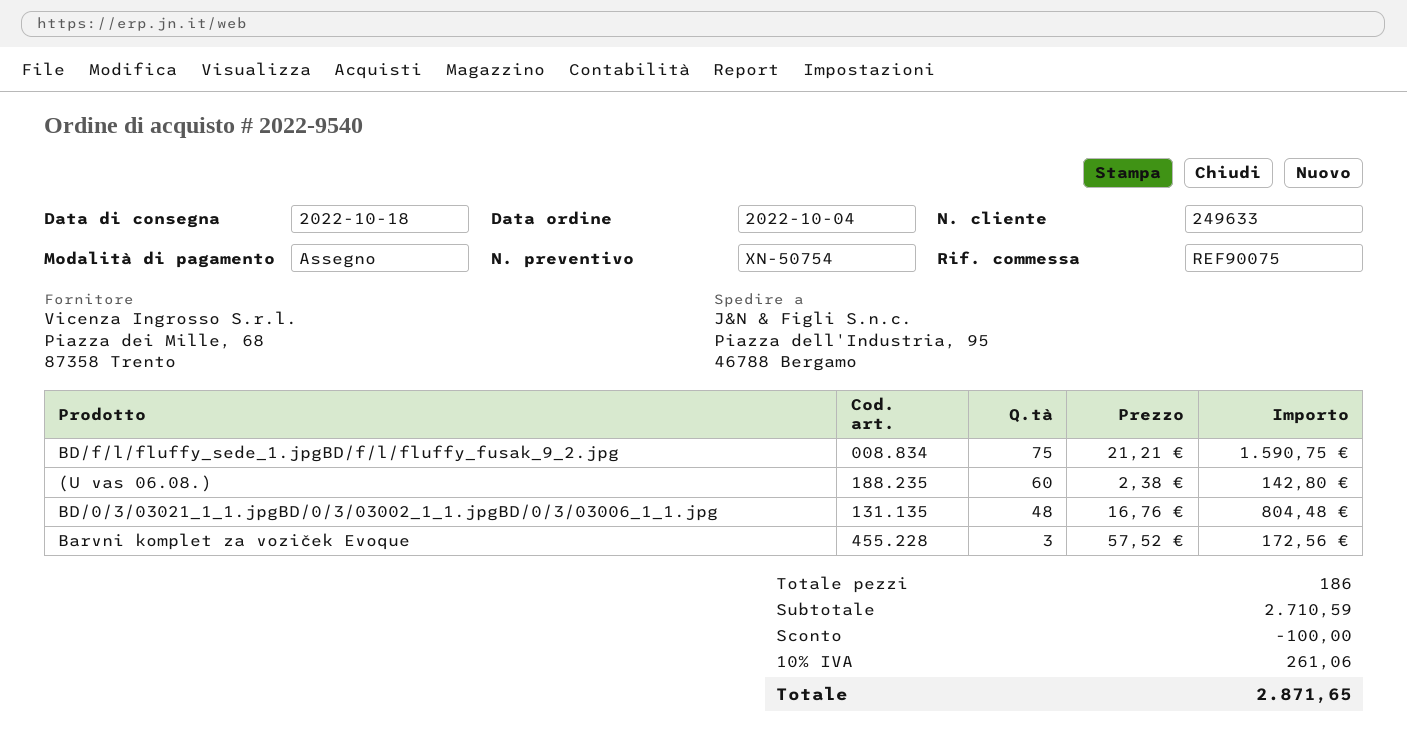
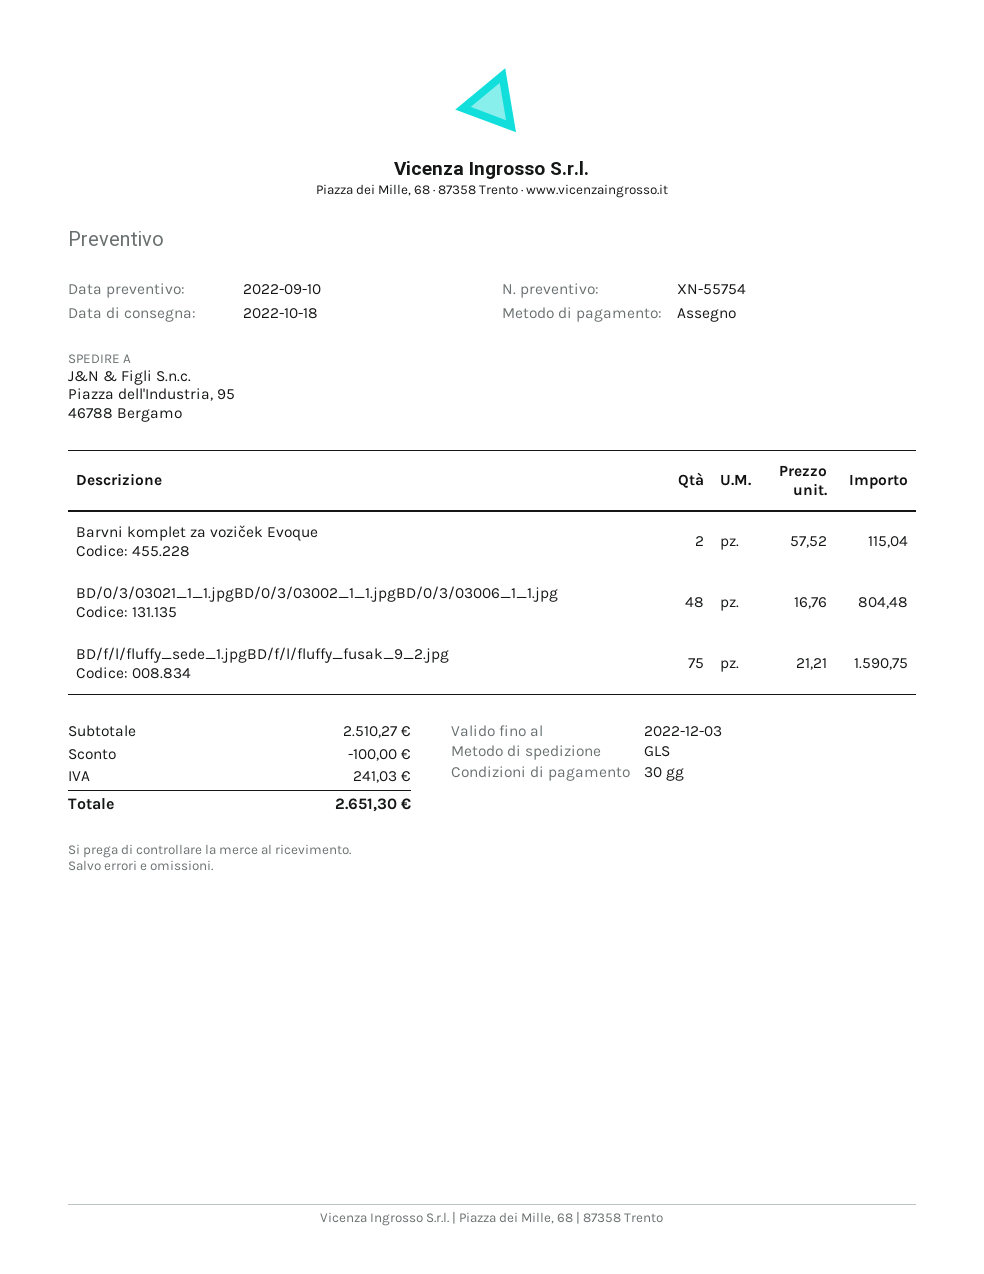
quote number: XN-50754 -> XN-55754
(U vas 06.08.): 60 x 2.38 = 142.80 -> none
Barvni komplet za voziček Evoque: 3 x 57.52 = 172.56 -> 2 x 57.52 = 115.04
subtotal: 2710.59 -> 2510.27
tax: 261.06 -> 241.03
total: 2871.65 -> 2651.30

